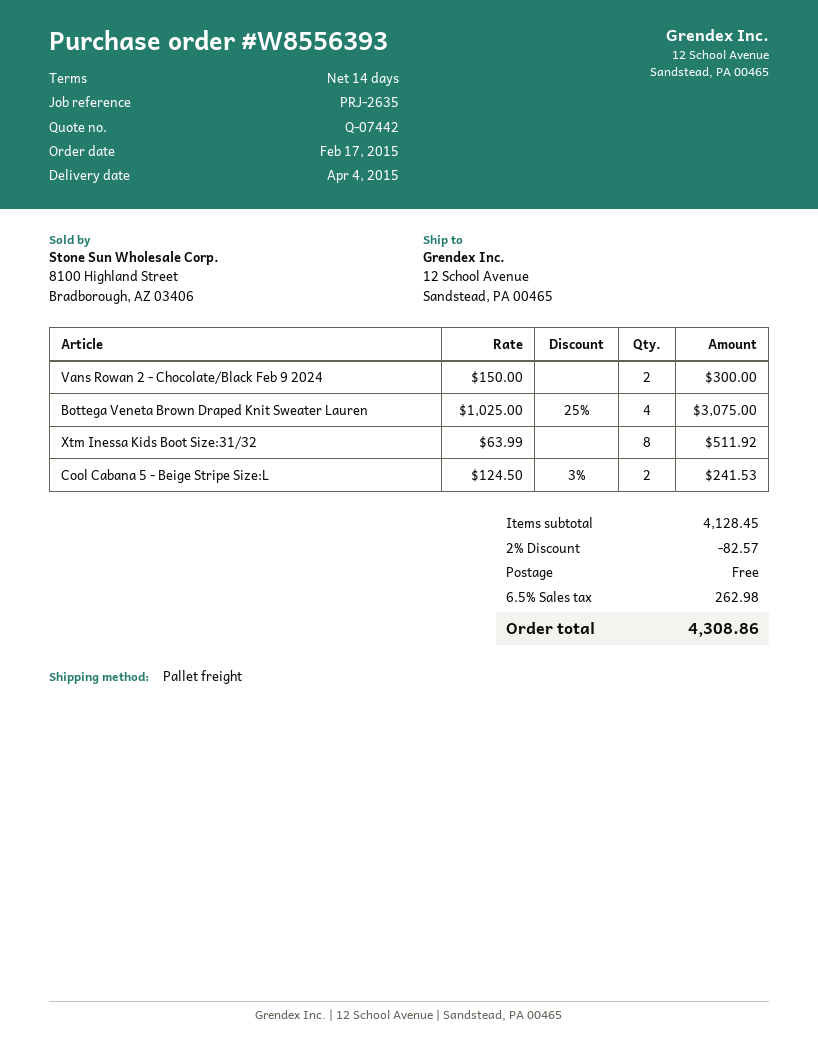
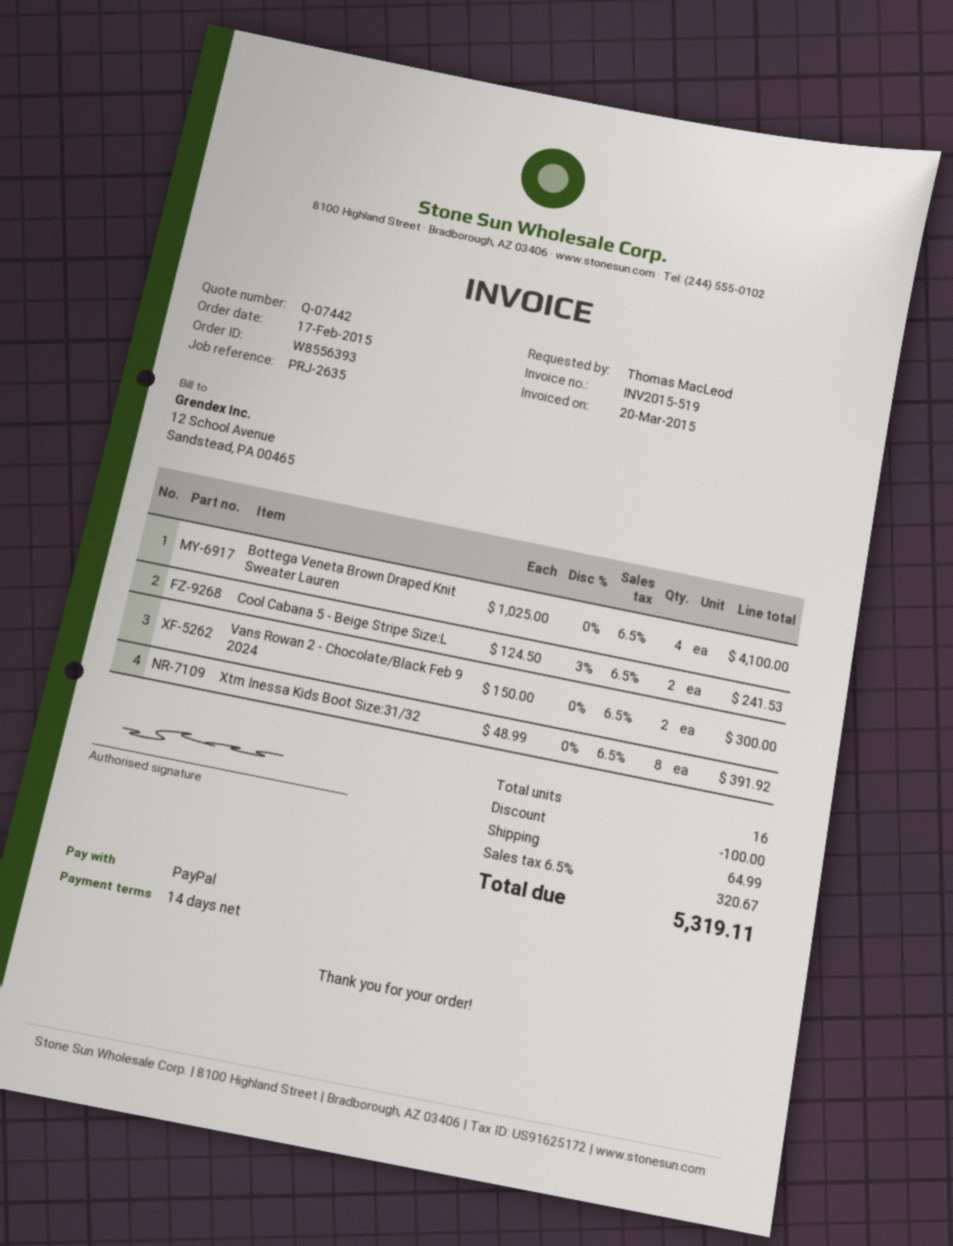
Bottega Veneta Brown Draped Knit Sweater Lauren: 4 x 1025.00 - 25% = 3075.00 -> 4 x 1025.00 = 4100.00
Xtm Inessa Kids Boot Size:31/32: 8 x 63.99 = 511.92 -> 8 x 48.99 = 391.92
discount: 82.57 -> 100.00
shipping: 0.00 -> 64.99
tax: 6.5% = 262.98 -> 6.5% = 320.67
total: 4308.86 -> 5319.11

